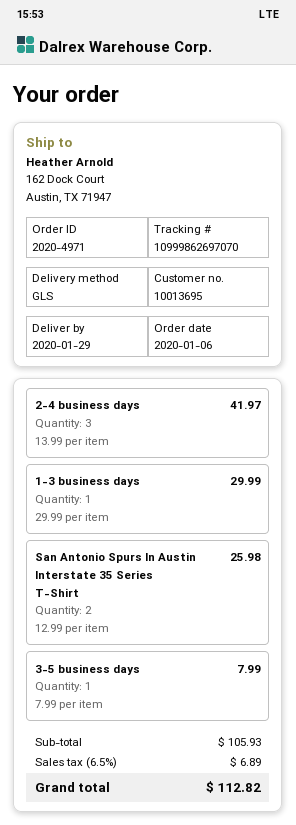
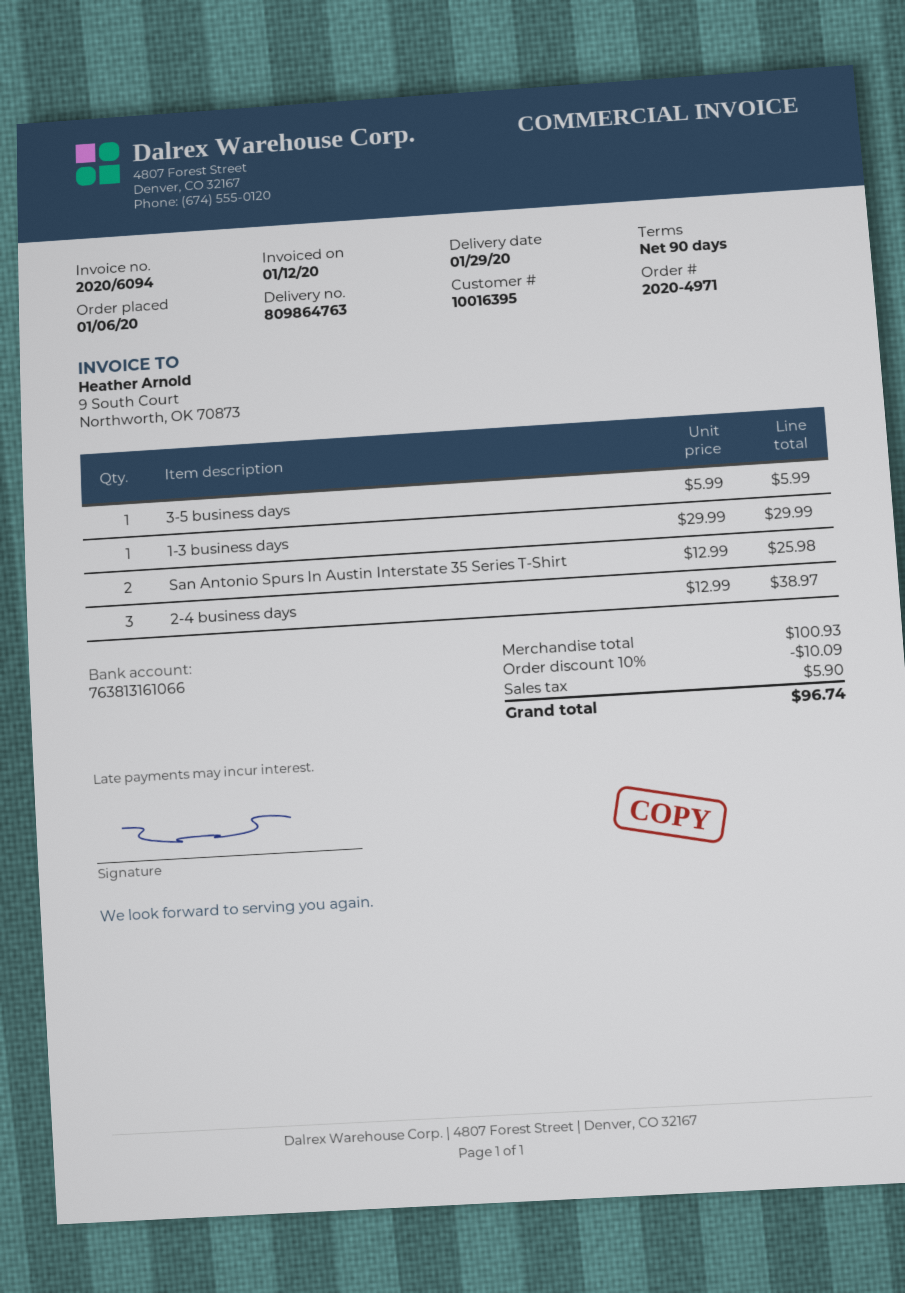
customer number: 10013695 -> 10016395
2-4 business days: 3 x 13.99 = 41.97 -> 3 x 12.99 = 38.97
3-5 business days: 1 x 7.99 = 7.99 -> 1 x 5.99 = 5.99
subtotal: 105.93 -> 100.93
discount: none -> 10% = 10.09
tax: 6.89 -> 5.90
total: 112.82 -> 96.74

